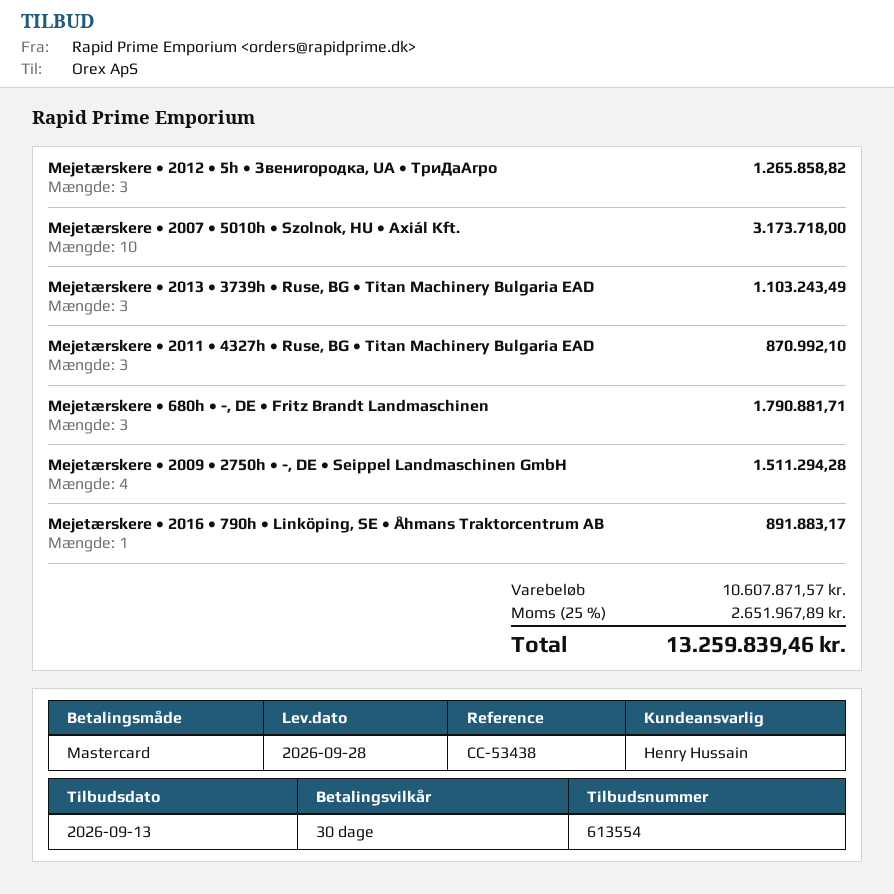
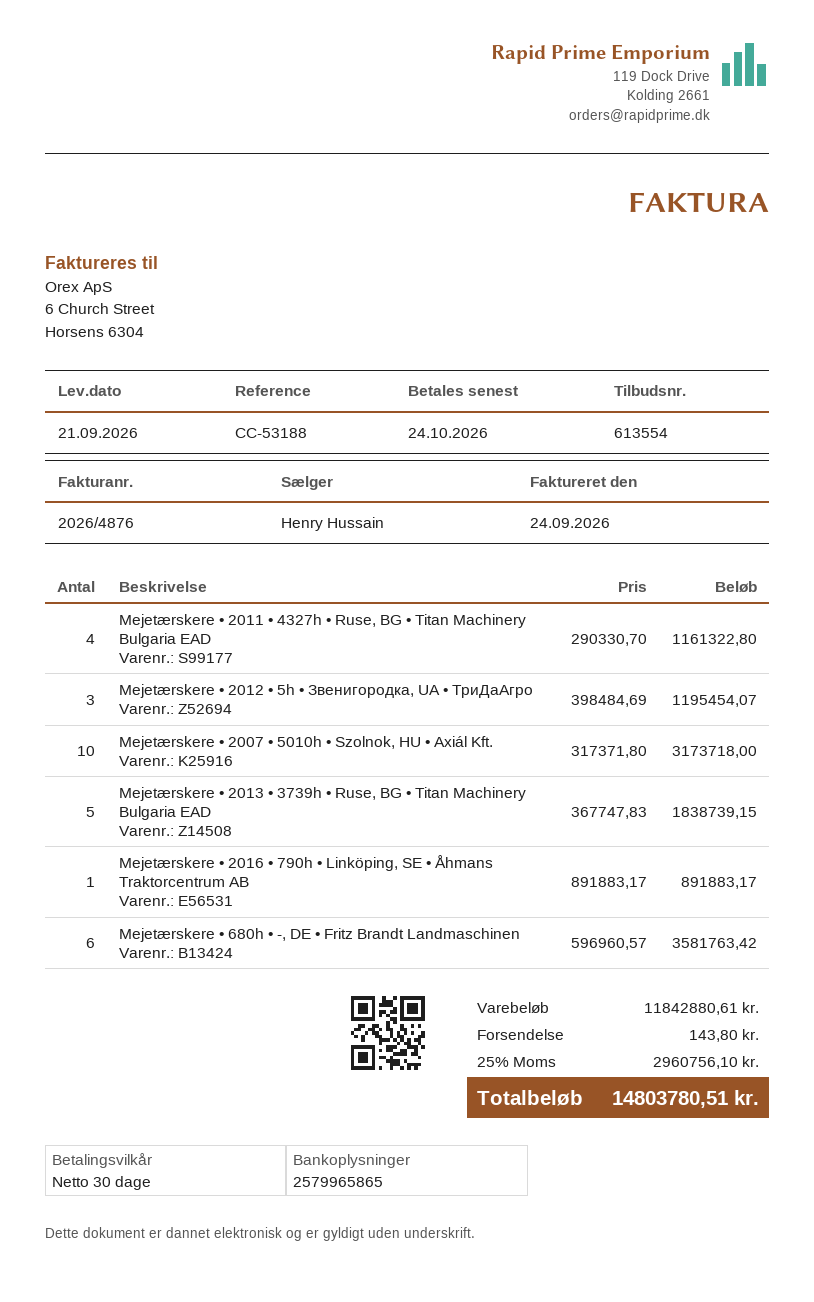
delivery date: 2026-09-28 -> 2026-09-21
reference: CC-53438 -> CC-53188
Mejetærskere • 2012 • 5h • Звенигородка, UA • ТриДаАгро: 3 for 1265858.82 -> 3 for 1195454.07
Mejetærskere • 2013 • 3739h • Ruse, BG • Titan Machinery Bulgaria EAD: 3 for 1103243.49 -> 5 for 1838739.15
Mejetærskere • 2011 • 4327h • Ruse, BG • Titan Machinery Bulgaria EAD: 3 for 870992.10 -> 4 for 1161322.80
Mejetærskere • 680h • -, DE • Fritz Brandt Landmaschinen: 3 for 1790881.71 -> 6 for 3581763.42
Mejetærskere • 2009 • 2750h • -, DE • Seippel Landmaschinen GmbH: 4 for 1511294.28 -> none
subtotal: 10607871.57 -> 11842880.61
shipping: none -> 143.80
tax: 25% = 2651967.89 -> 25% = 2960756.10
total: 13259839.46 -> 14803780.51

